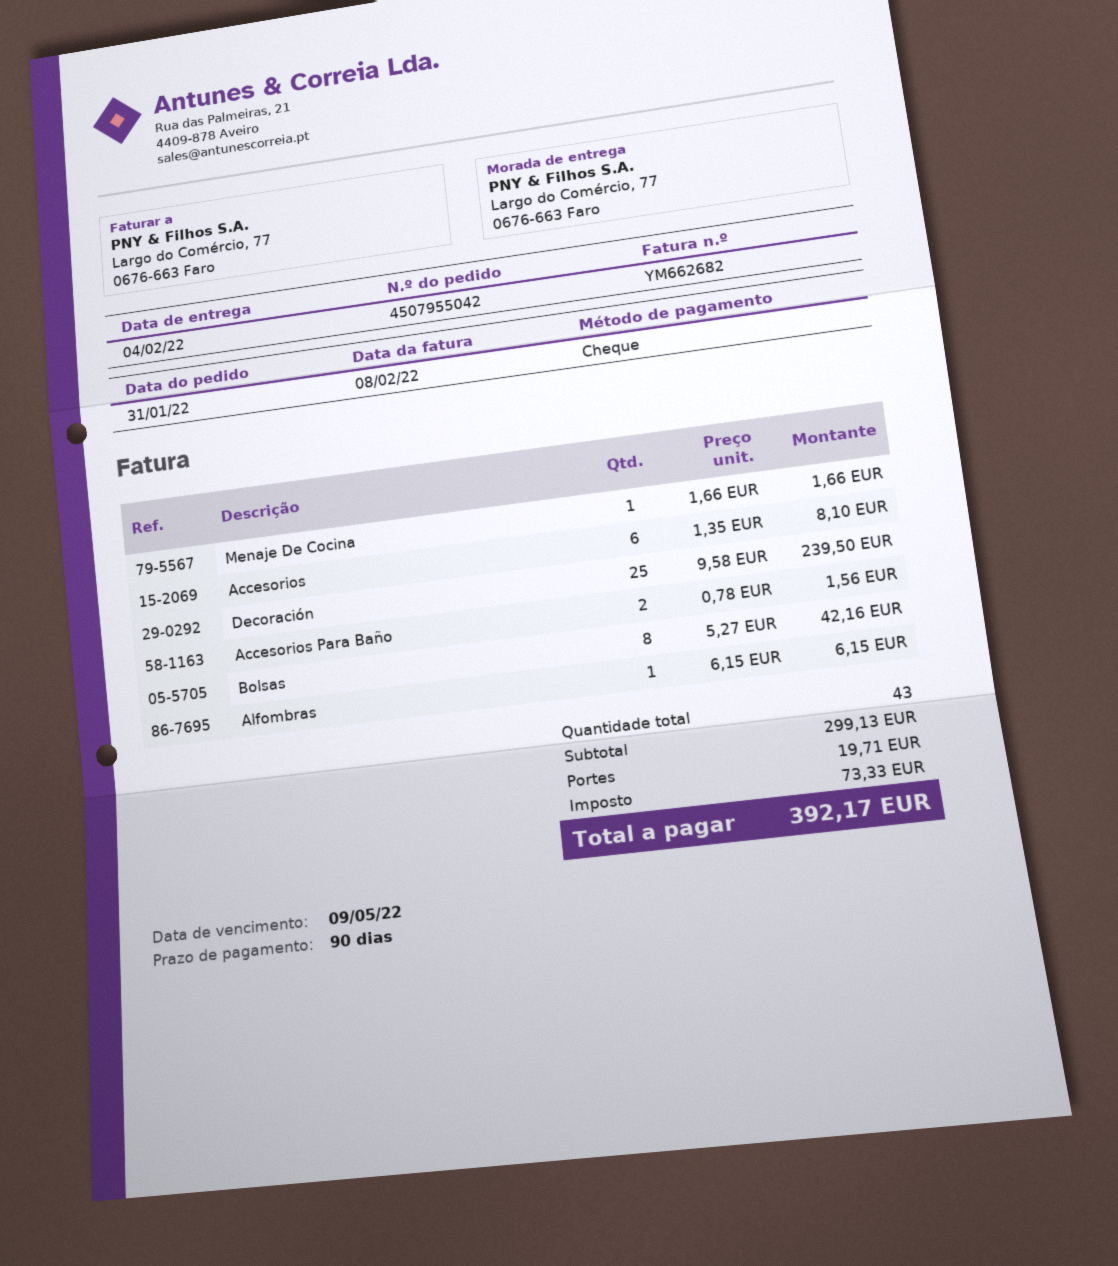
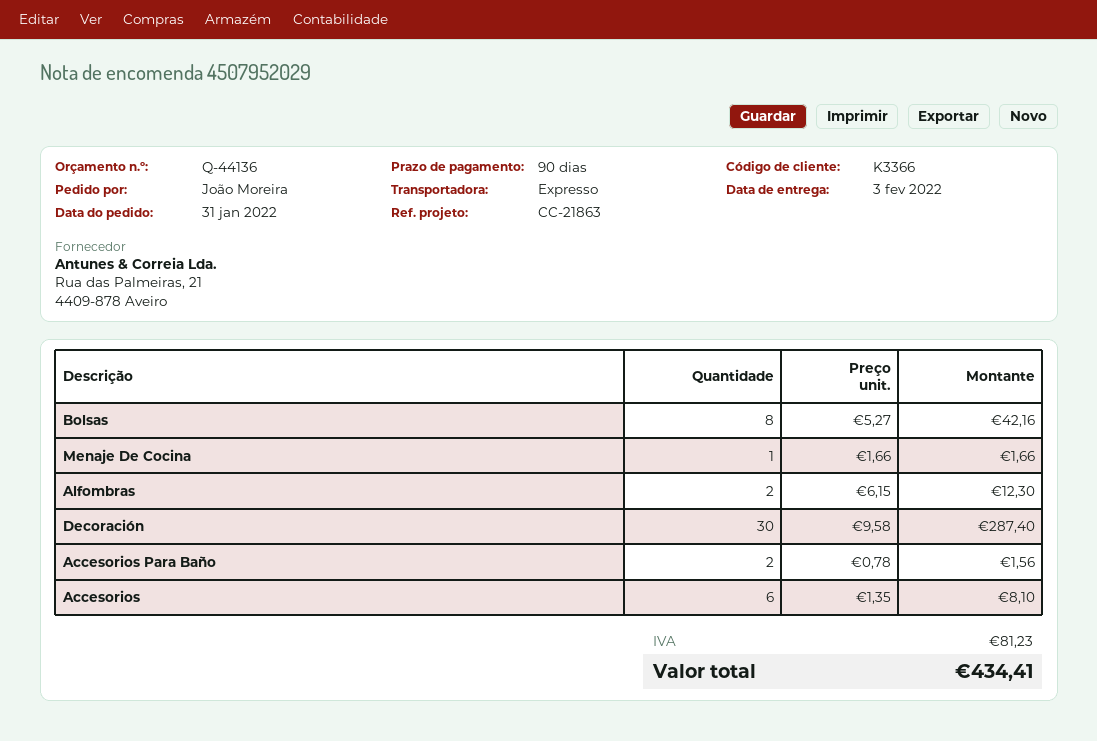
order number: 4507955042 -> 4507952029
delivery date: 2022-02-04 -> 2022-02-03
Decoración: 25 x 9.58 = 239.50 -> 30 x 9.58 = 287.40
Alfombras: 1 x 6.15 = 6.15 -> 2 x 6.15 = 12.30
shipping: 19.71 -> none
tax: 73.33 -> 81.23
total: 392.17 -> 434.41

